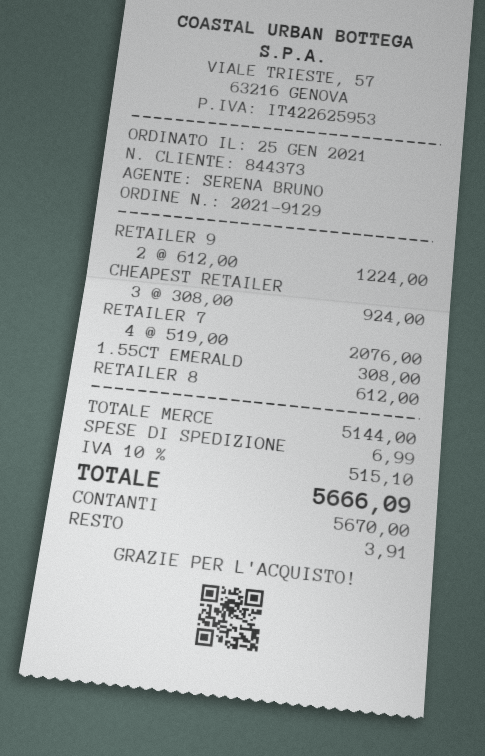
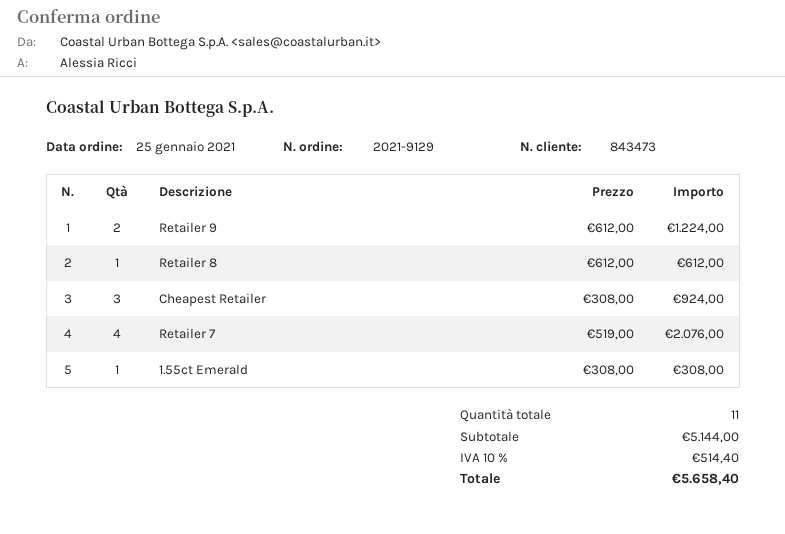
customer number: 844373 -> 843473
shipping: 6.99 -> none
tax: 10% = 515.10 -> 10% = 514.40
total: 5666.09 -> 5658.40

